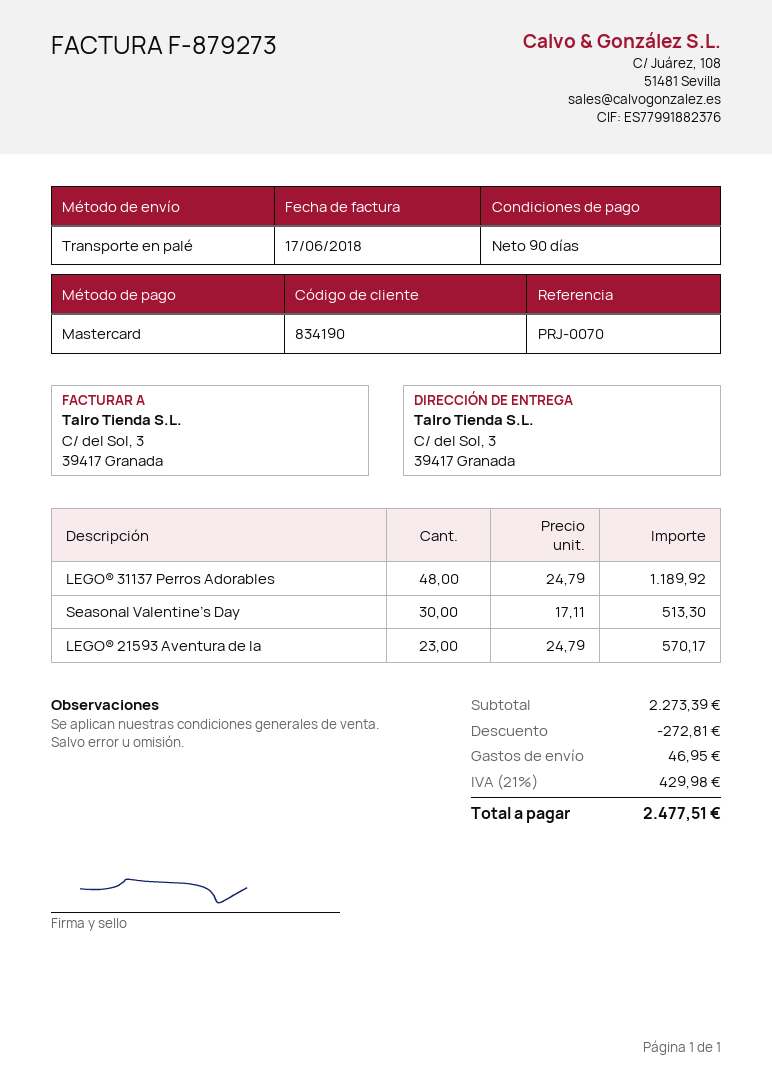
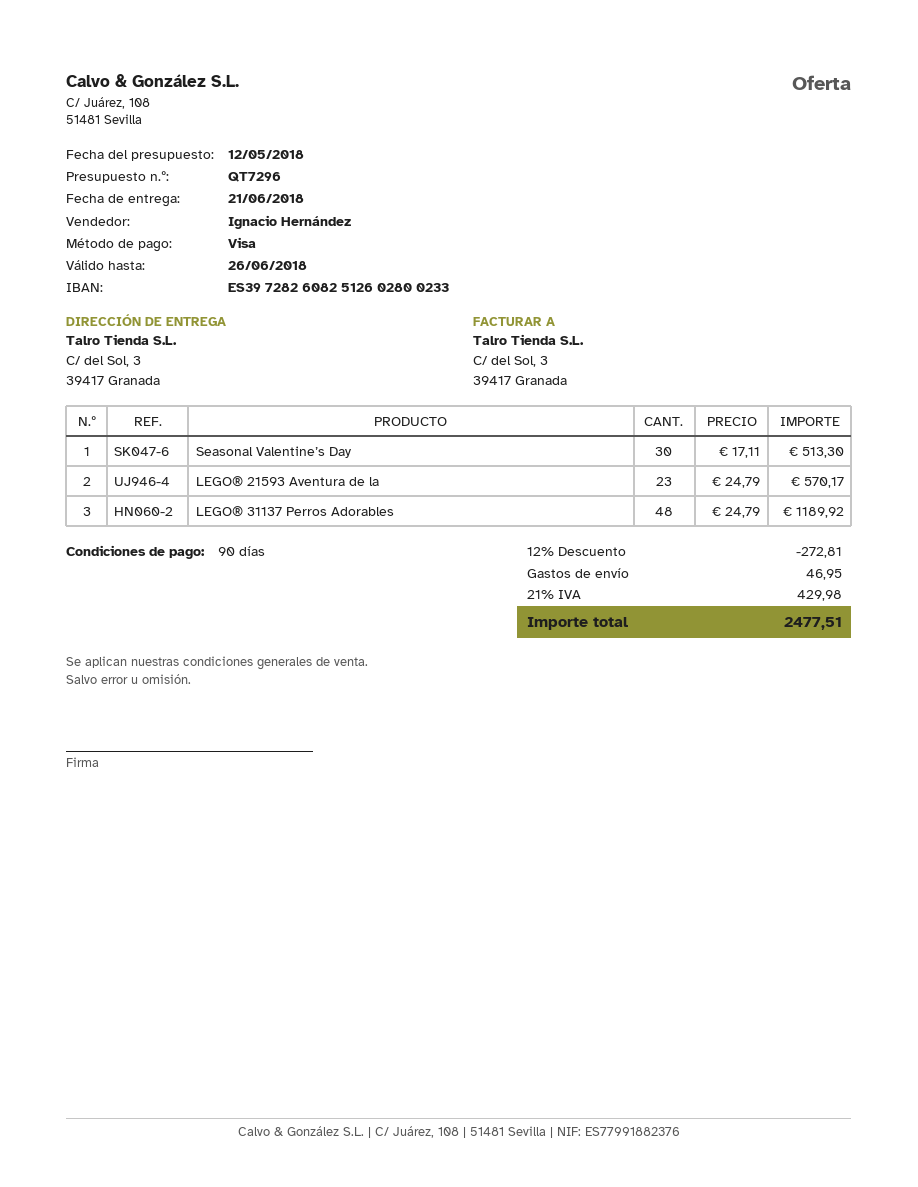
payment method: Mastercard -> Visa

